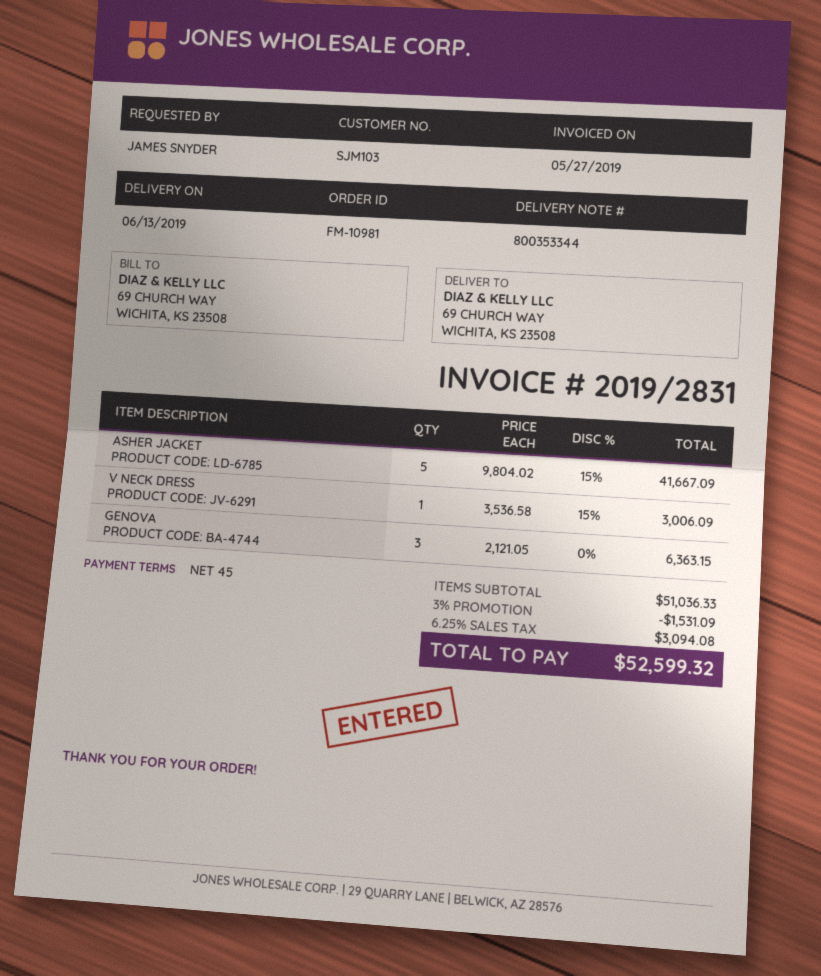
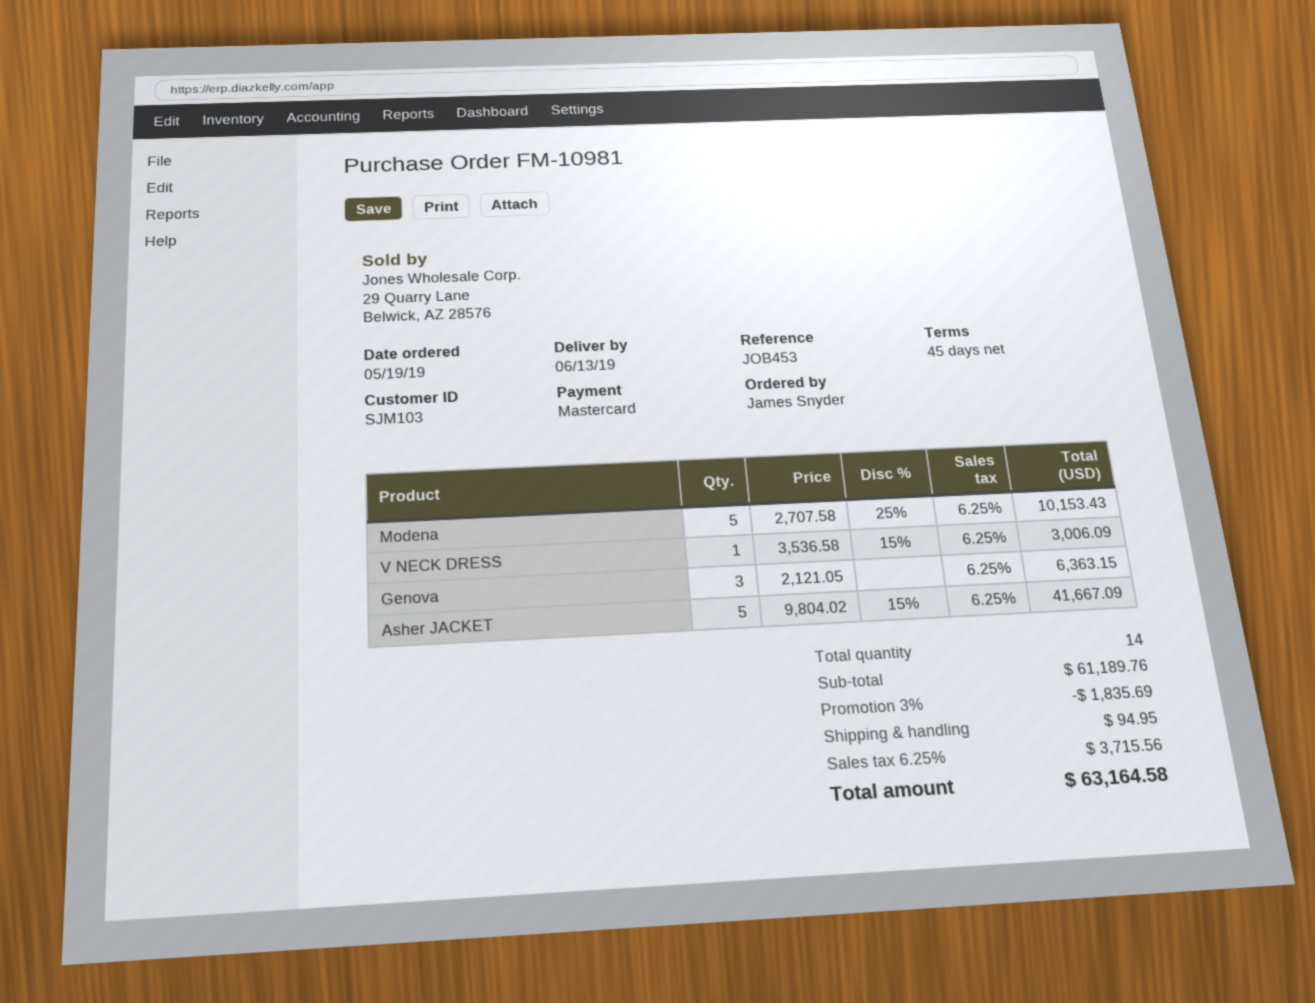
Modena: none -> 5 x 2707.58 - 25% = 10153.43
subtotal: 51036.33 -> 61189.76
discount: 3% = 1531.09 -> 3% = 1835.69
shipping: none -> 94.95
tax: 6.25% = 3094.08 -> 6.25% = 3715.56
total: 52599.32 -> 63164.58

